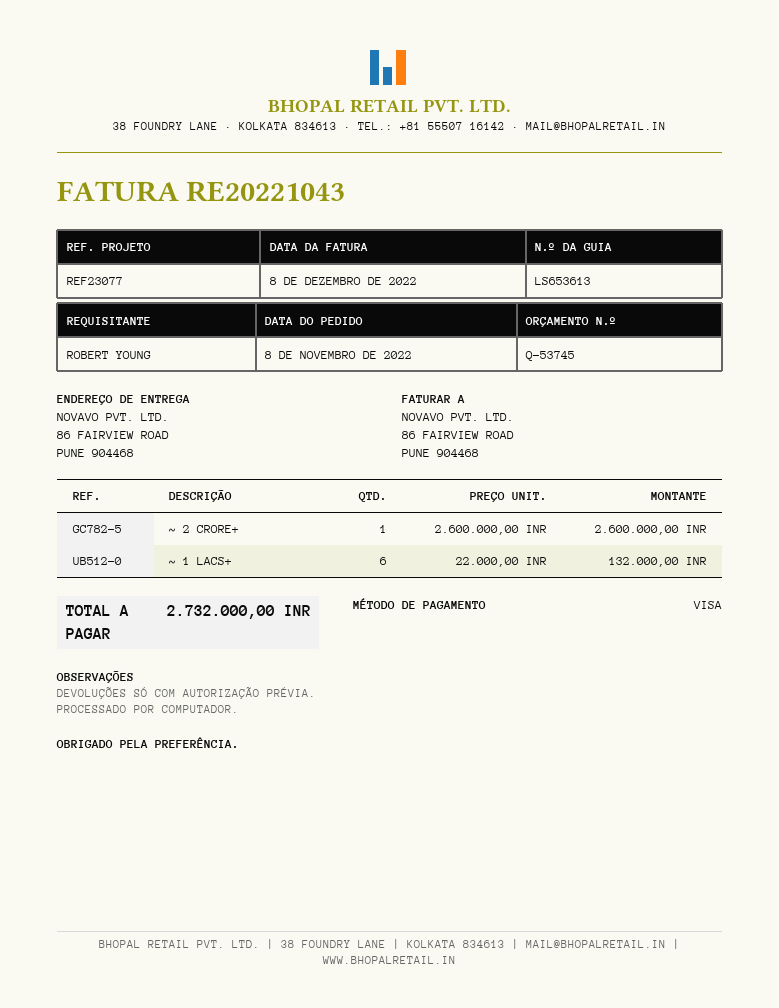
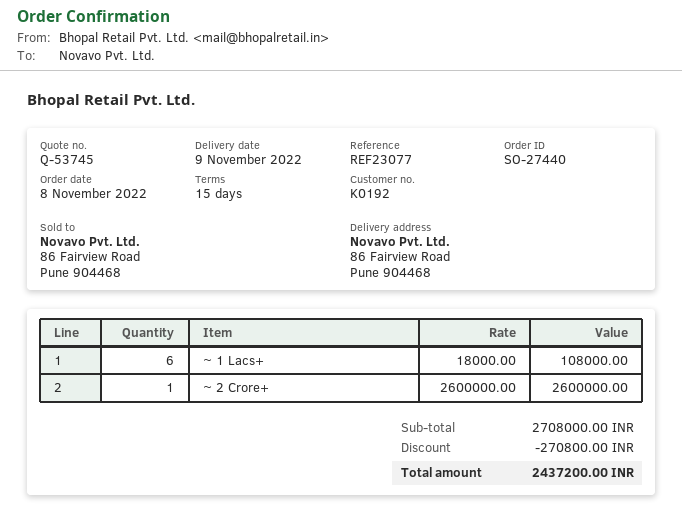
~ 1 LACS+: 6 x 22000.00 = 132000.00 -> 6 x 18000.00 = 108000.00
discount: none -> 270800.00
total: 2732000.00 -> 2437200.00

